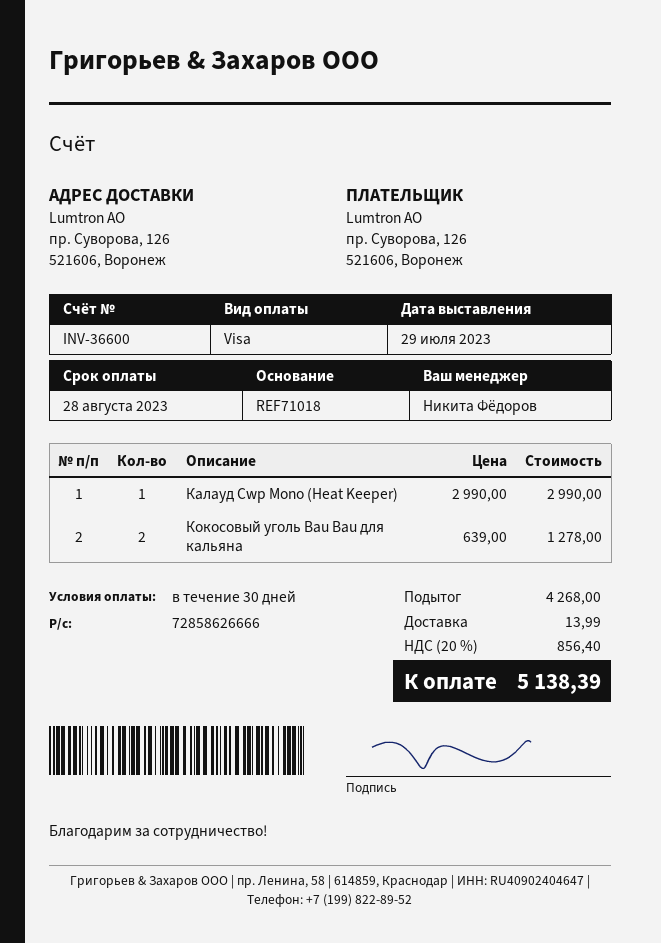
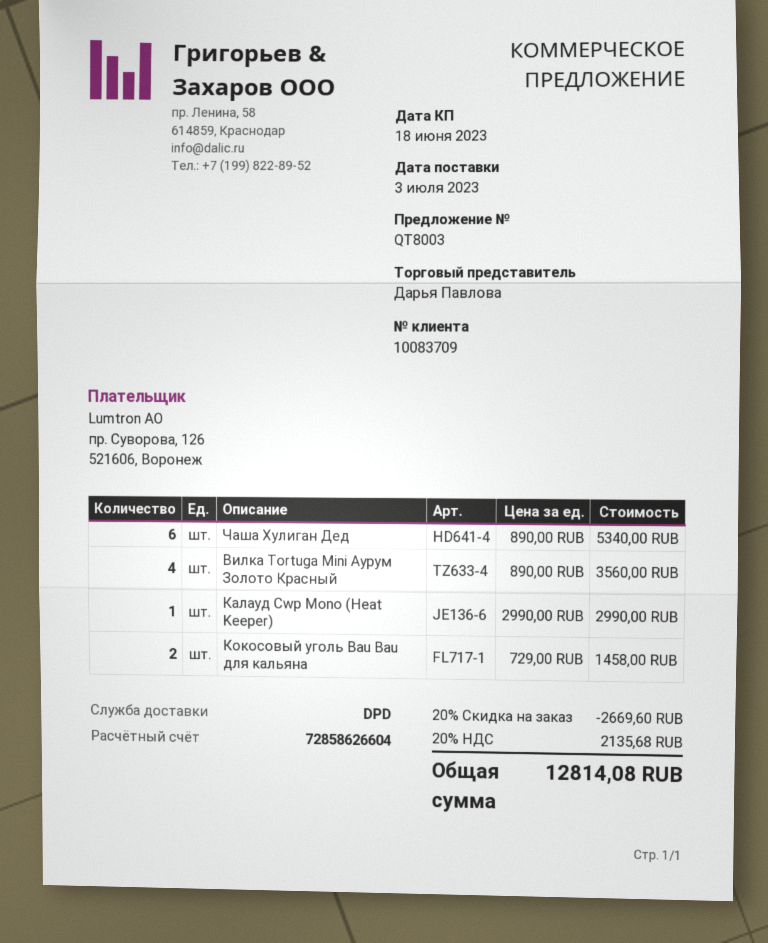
sales rep: Никита Фёдоров -> Дарья Павлова
bank account: 72858626666 -> 72858626604
Кокосовый уголь Bau Bau для кальяна: 2 x 639.00 = 1278.00 -> 2 x 729.00 = 1458.00
Чаша Хулиган Дед: none -> 6 x 890.00 = 5340.00
Вилка Tortuga Mini Аурум Золото Красный: none -> 4 x 890.00 = 3560.00
discount: none -> 20% = 2669.60
shipping: 13.99 -> none
tax: 20% = 856.40 -> 20% = 2135.68
total: 5138.39 -> 12814.08

